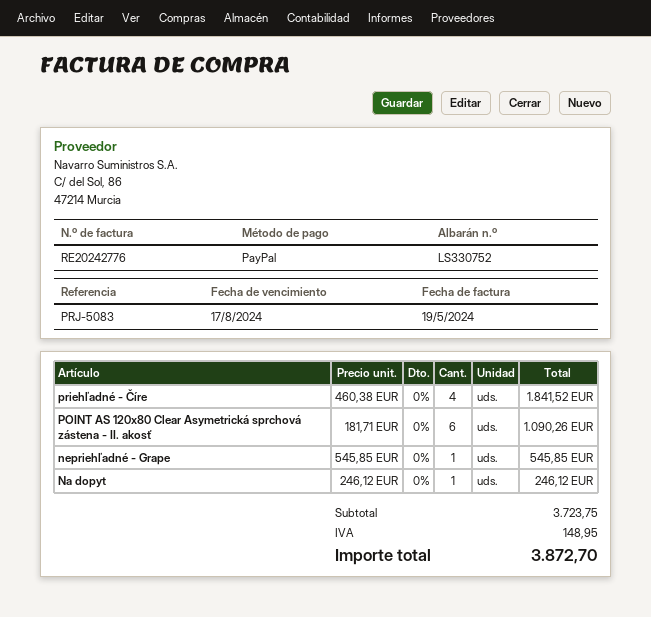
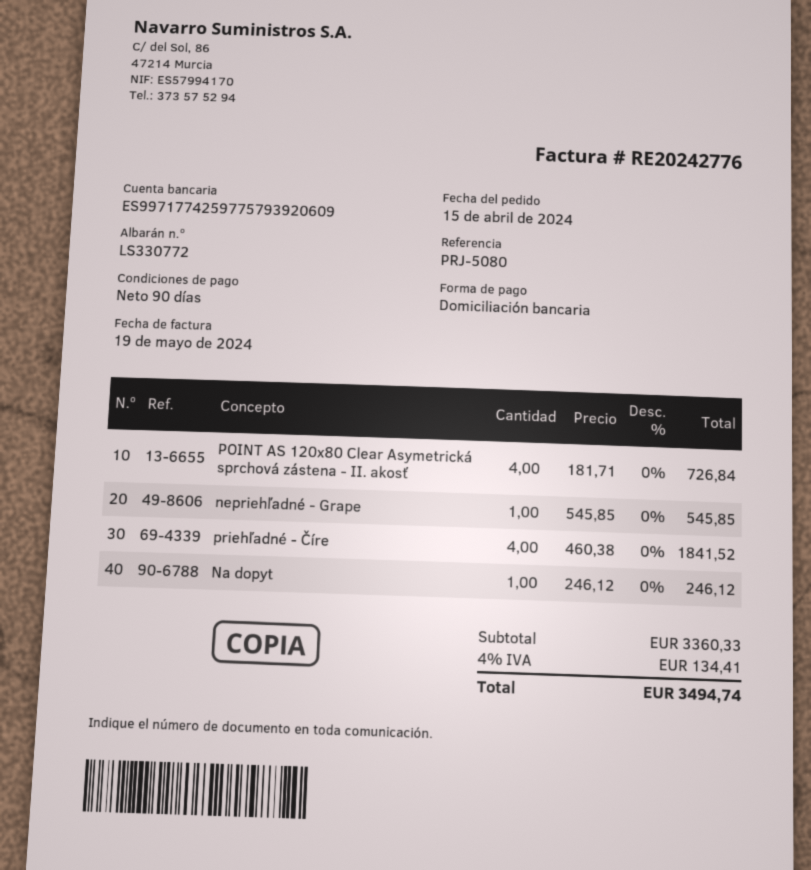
delivery note number: LS330752 -> LS330772
reference: PRJ-5083 -> PRJ-5080
payment method: PayPal -> direct debit
POINT AS 120x80 Clear Asymetrická sprchová zástena - II. akosť: 6 x 181.71 = 1090.26 -> 4 x 181.71 = 726.84
subtotal: 3723.75 -> 3360.33
tax: 148.95 -> 134.41
total: 3872.70 -> 3494.74

